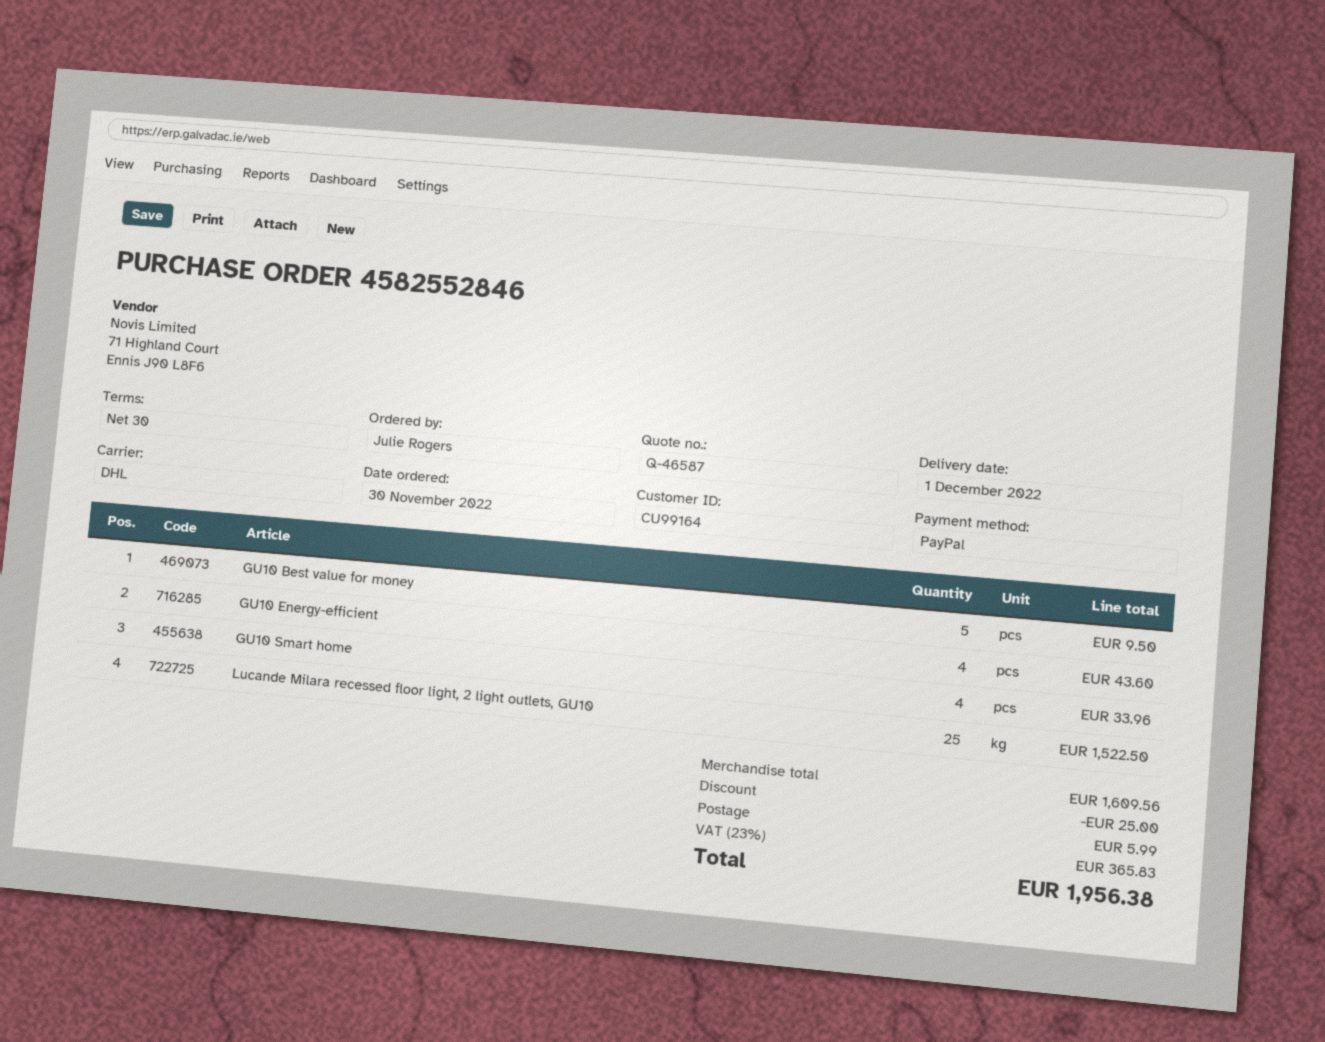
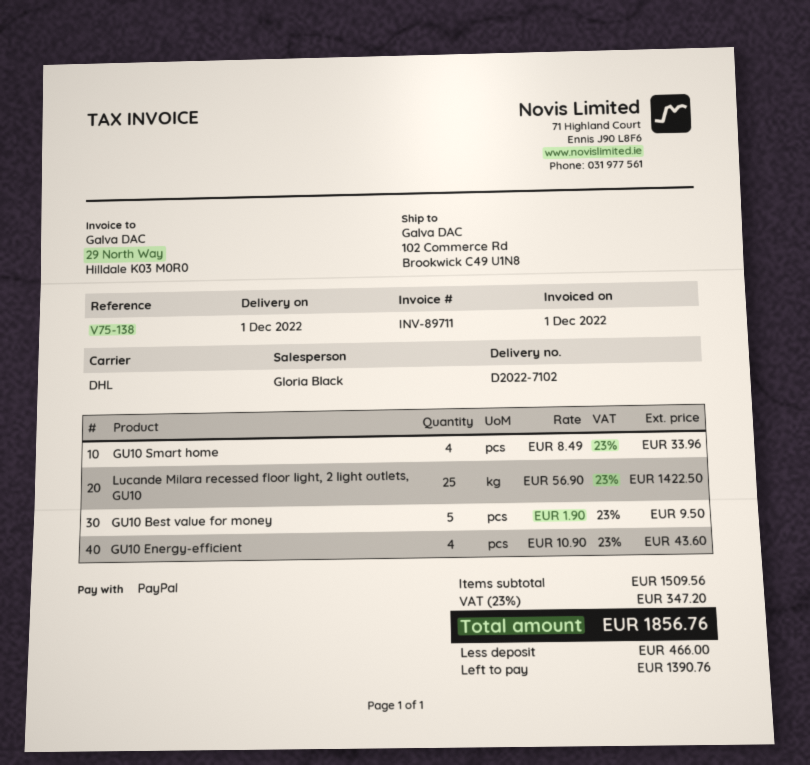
Lucande Milara recessed floor light, 2 light outlets, GU10: 25 for 1522.50 -> 25 for 1422.50
subtotal: 1609.56 -> 1509.56
discount: 25.00 -> none
shipping: 5.99 -> none
tax: 23% = 365.83 -> 23% = 347.20
total: 1956.38 -> 1856.76

